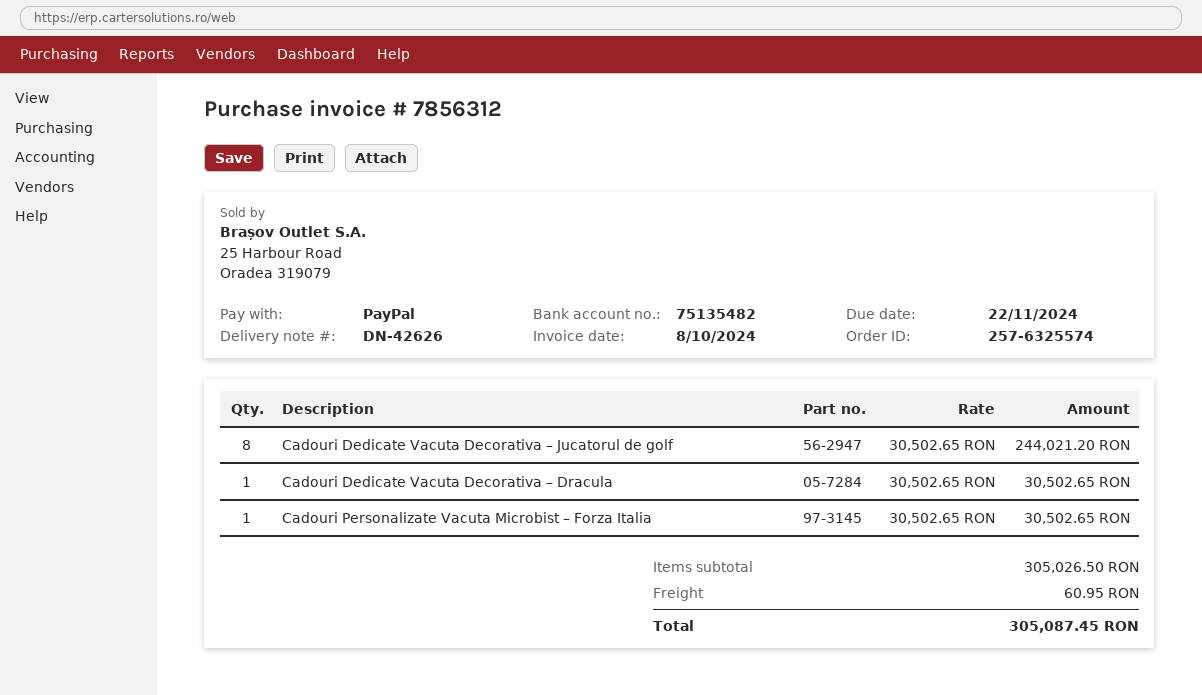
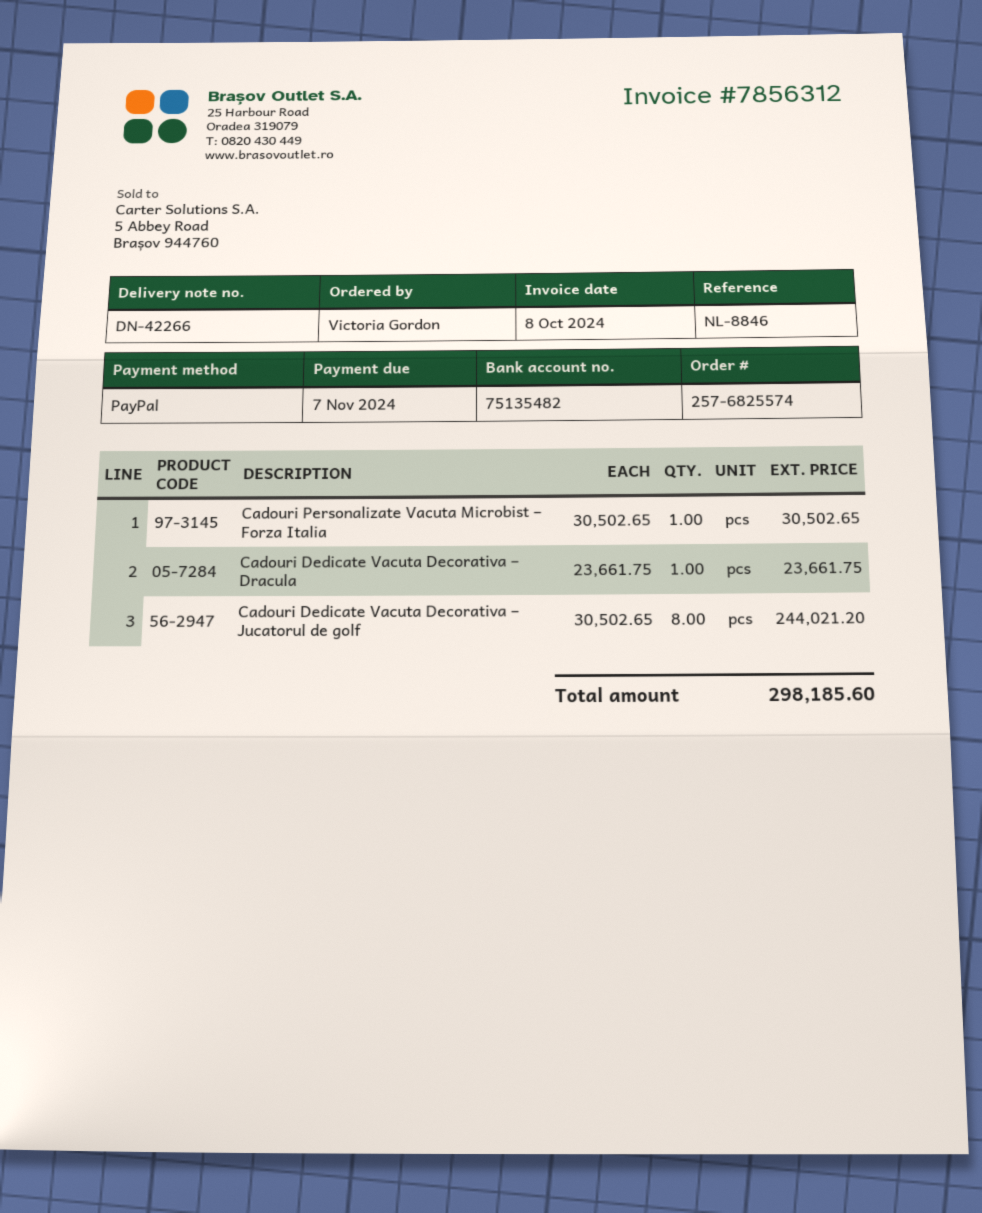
order number: 257-6325574 -> 257-6825574
delivery note number: DN-42626 -> DN-42266
due date: 2024-11-22 -> 2024-11-07
Cadouri Dedicate Vacuta Decorativa – Dracula: 1 x 30502.65 = 30502.65 -> 1 x 23661.75 = 23661.75
shipping: 60.95 -> none
total: 305087.45 -> 298185.60

